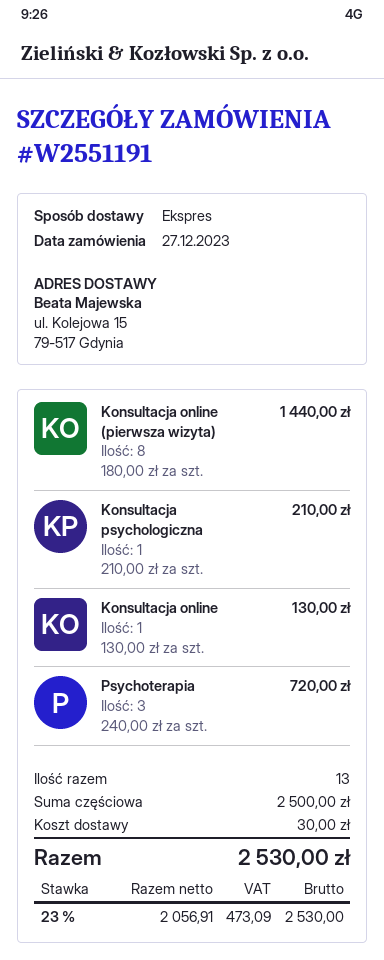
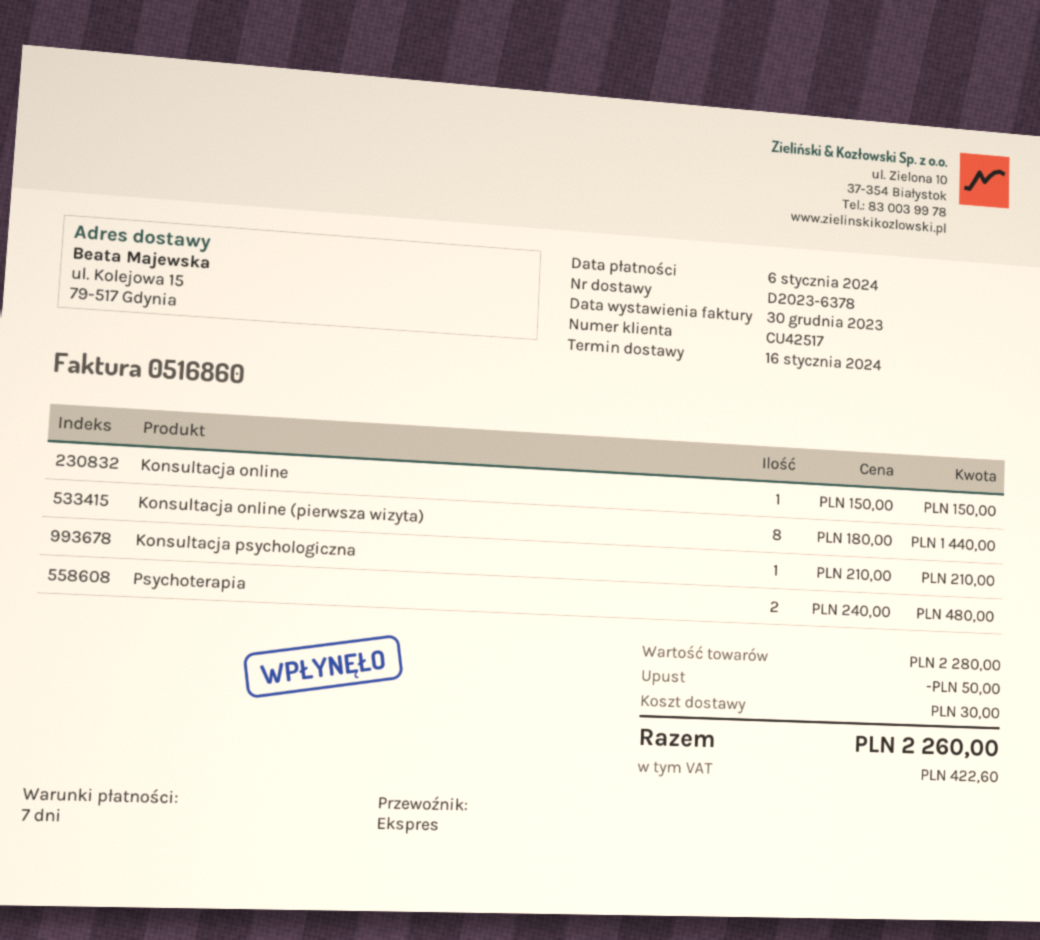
Konsultacja online: 1 x 130.00 = 130.00 -> 1 x 150.00 = 150.00
Psychoterapia: 3 x 240.00 = 720.00 -> 2 x 240.00 = 480.00
subtotal: 2500.00 -> 2280.00
discount: none -> 50.00
tax: 473.09 -> 422.60
total: 2530.00 -> 2260.00

